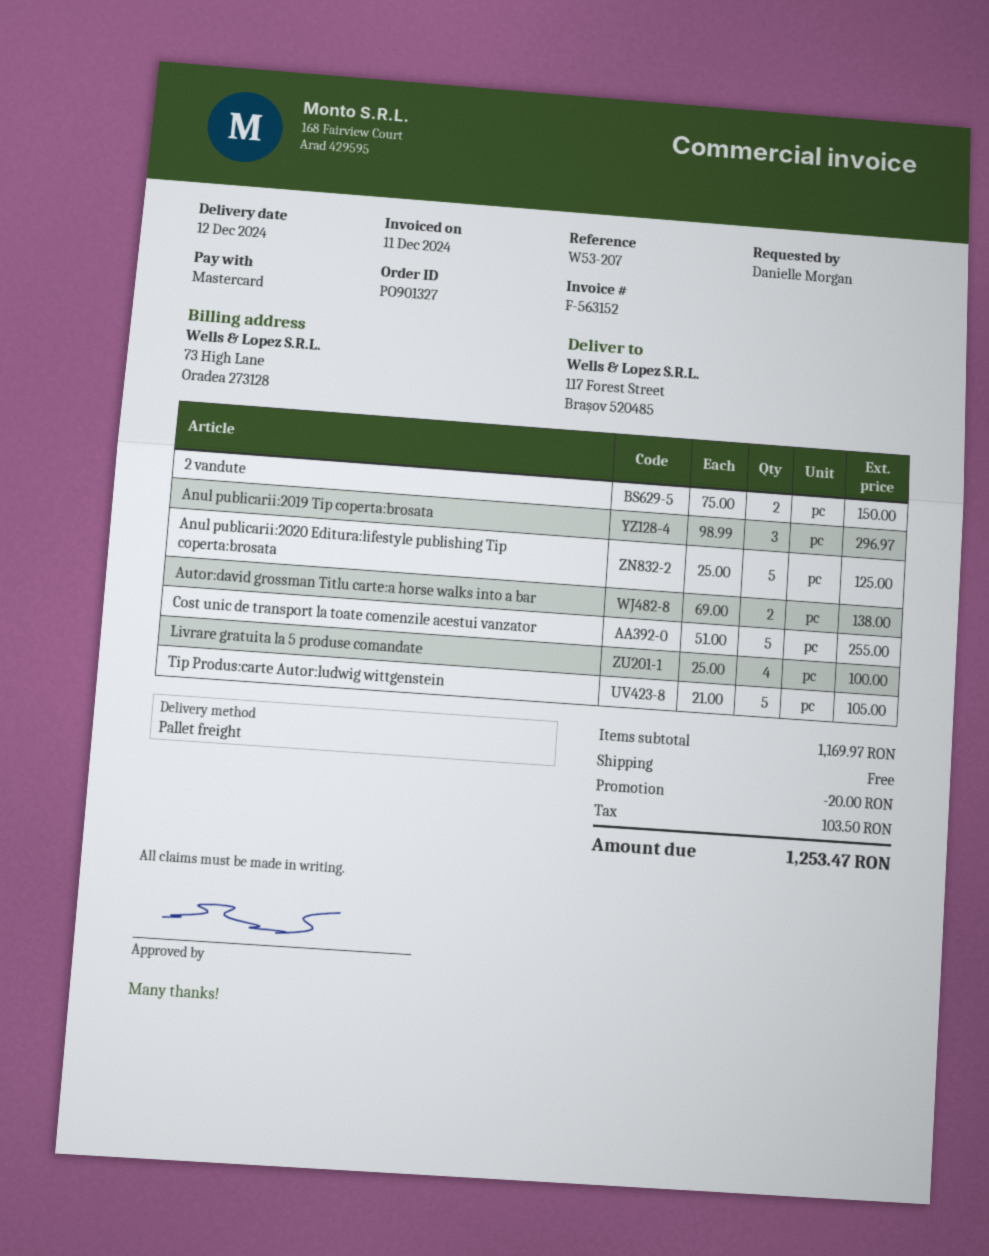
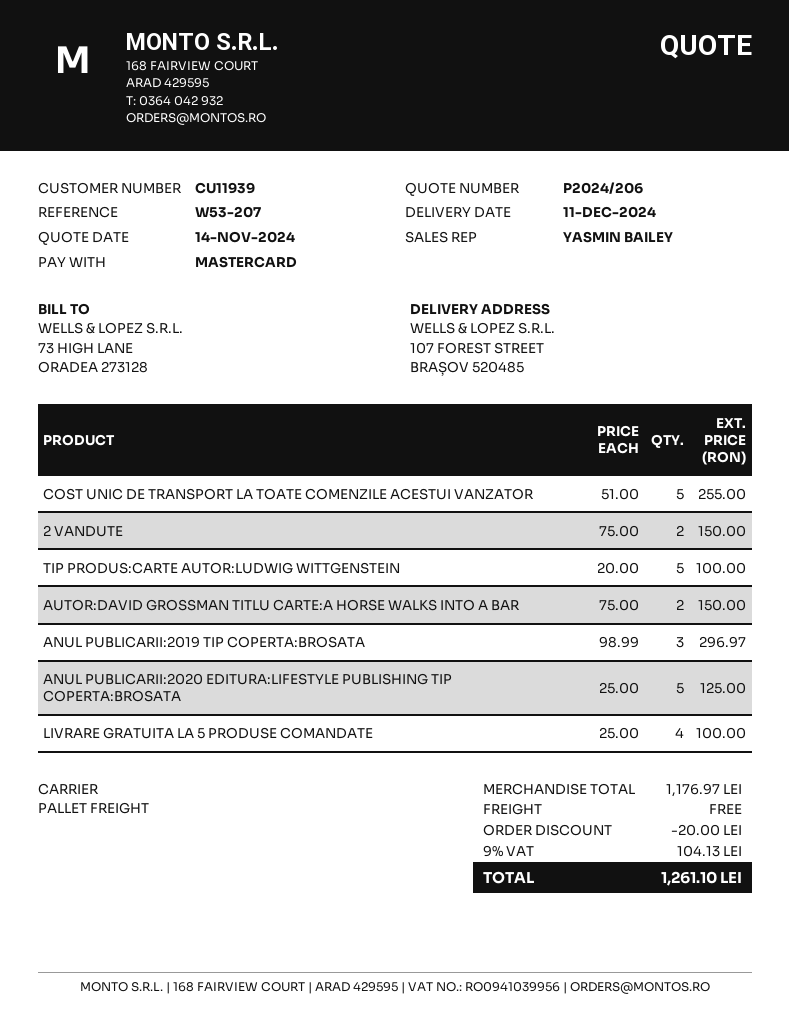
delivery date: 2024-12-12 -> 2024-12-11
ship to: 117 Forest Street, Brașov 520485 -> 107 FOREST STREET, BRAȘOV 520485
Autor:david grossman Titlu carte:a horse walks into a bar: 2 x 69.00 = 138.00 -> 2 x 75.00 = 150.00
Tip Produs:carte Autor:ludwig wittgenstein: 5 x 21.00 = 105.00 -> 5 x 20.00 = 100.00
subtotal: 1169.97 -> 1176.97
tax: 103.50 -> 104.13
total: 1253.47 -> 1261.10

